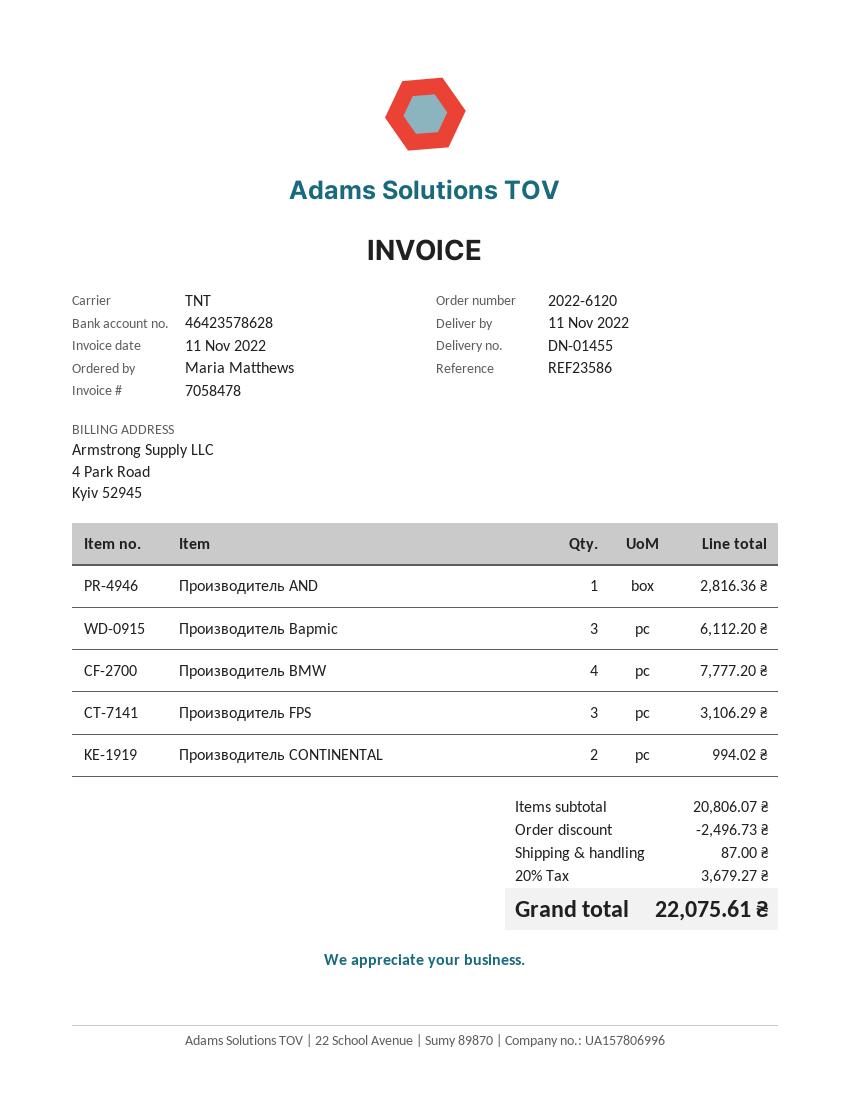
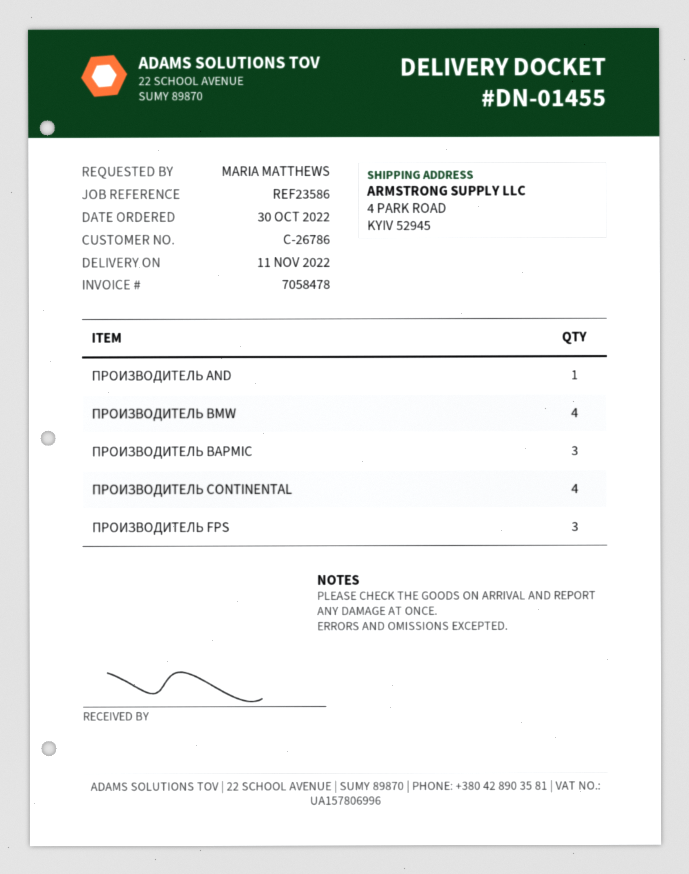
Производитель CONTINENTAL: 2 -> 4

